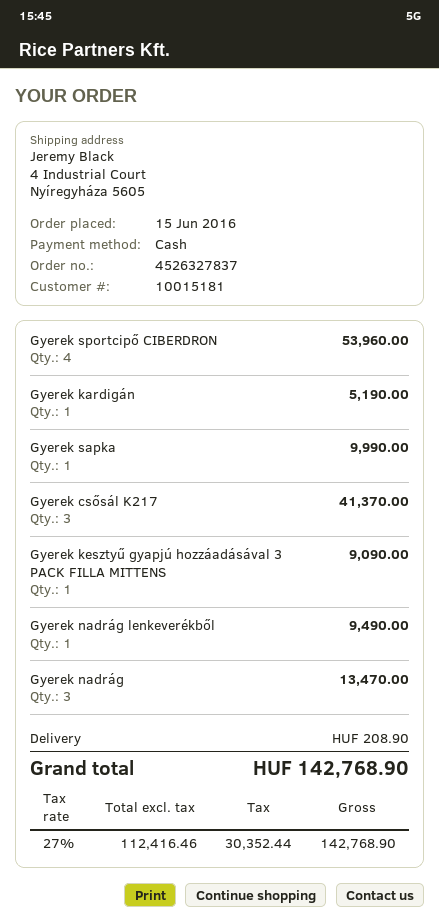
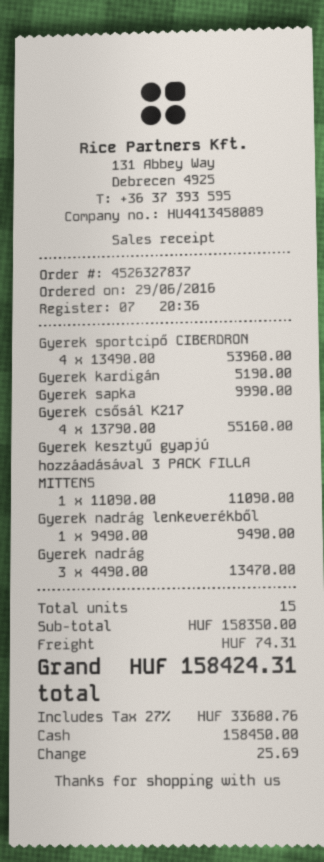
order date: 2016-06-15 -> 2016-06-29
Gyerek csősál K217: 3 for 41370.00 -> 4 for 55160.00
Gyerek kesztyű gyapjú hozzáadásával 3 PACK FILLA MITTENS: 1 for 9090.00 -> 1 for 11090.00
shipping: 208.90 -> 74.31
tax: 27% = 30352.44 -> 27% = 33680.76
total: 142768.90 -> 158424.31

